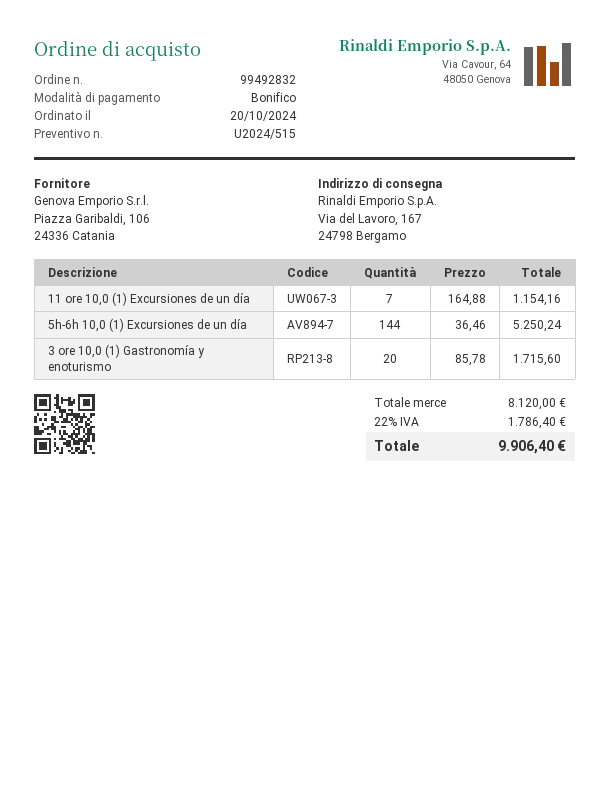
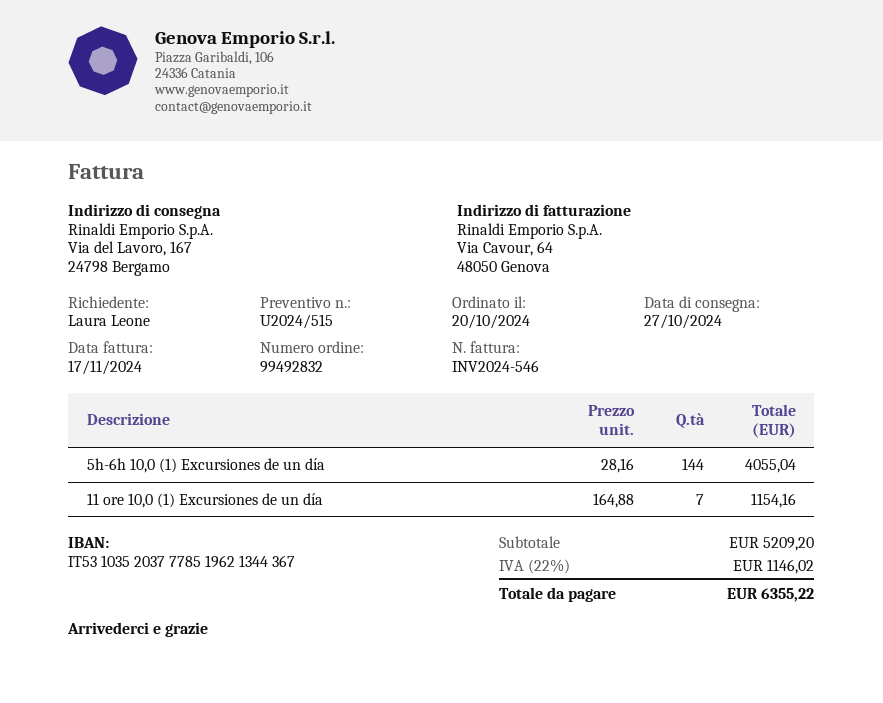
5h-6h 10,0 (1) Excursiones de un día: 144 x 36.46 = 5250.24 -> 144 x 28.16 = 4055.04
3 ore 10,0 (1) Gastronomía y enoturismo: 20 x 85.78 = 1715.60 -> none
subtotal: 8120.00 -> 5209.20
tax: 22% = 1786.40 -> 22% = 1146.02
total: 9906.40 -> 6355.22

